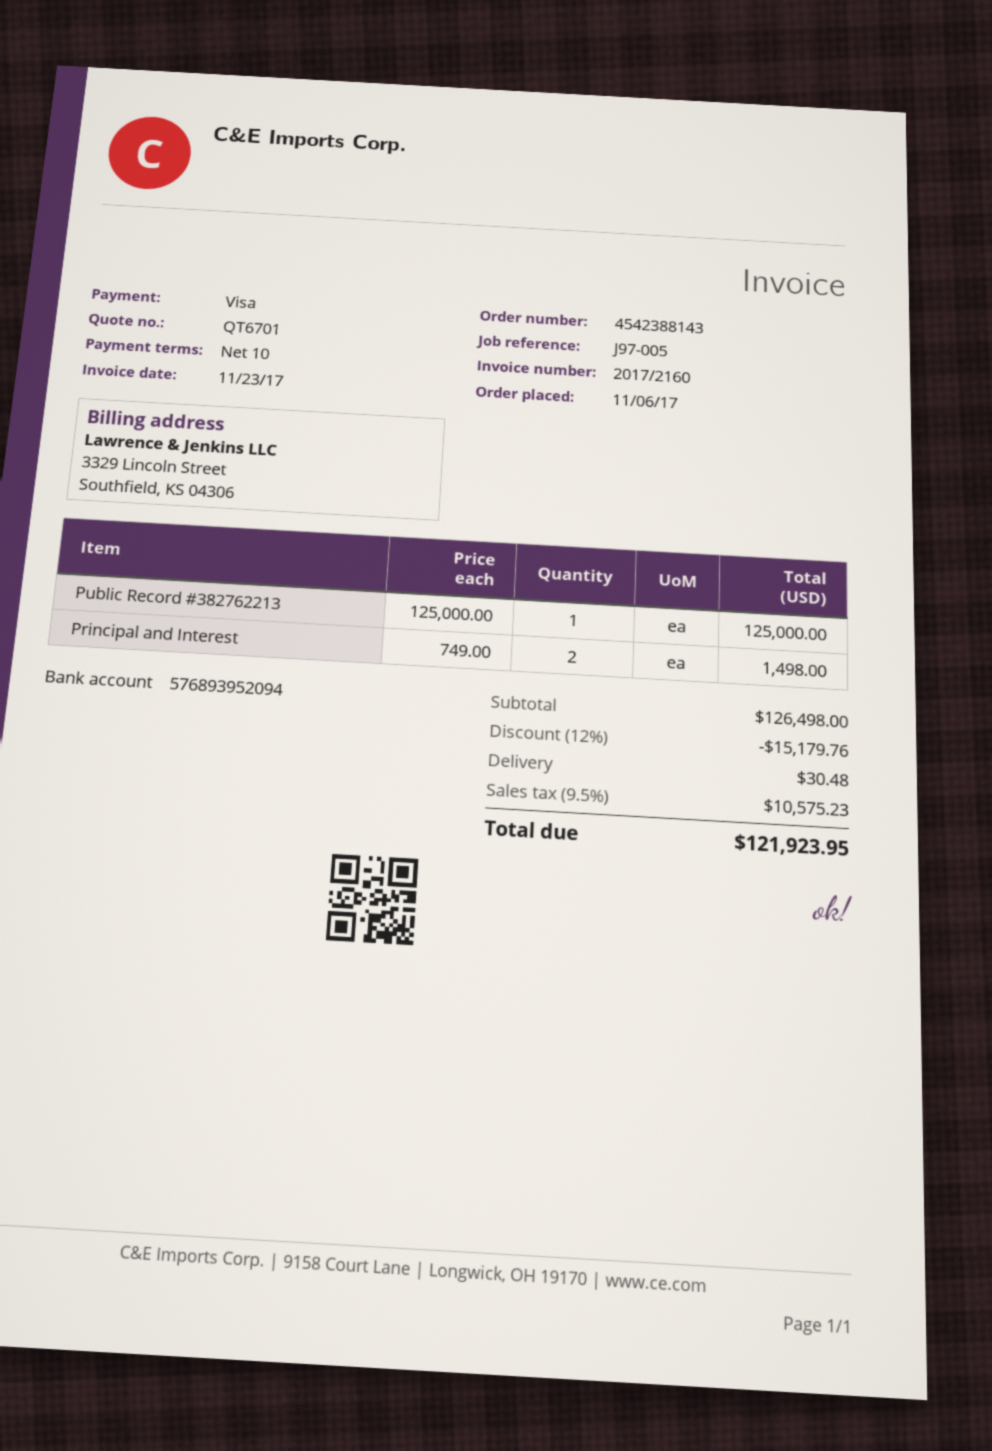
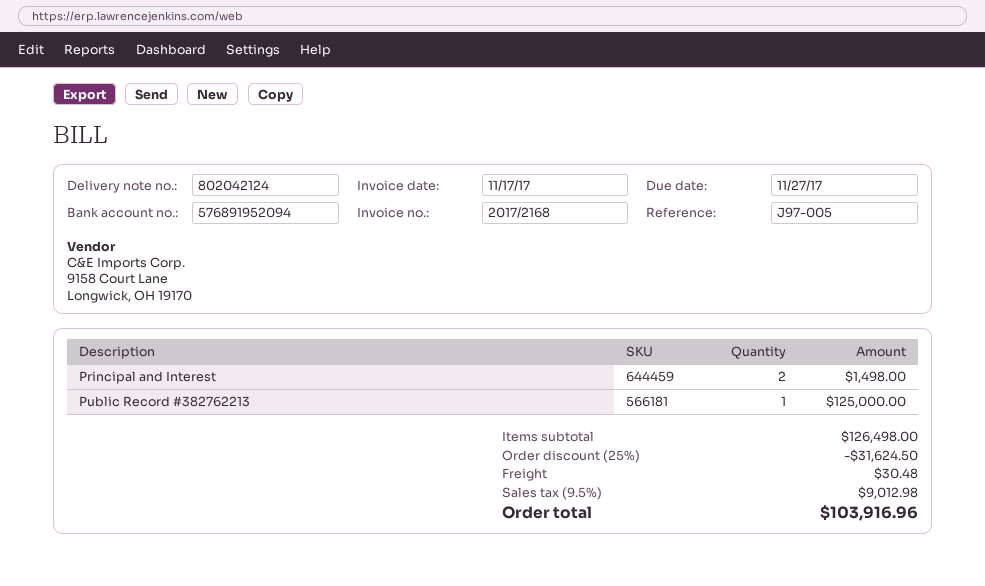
invoice number: 2017/2160 -> 2017/2168
invoice date: 2017-11-23 -> 2017-11-17
bank account: 576893952094 -> 576891952094
discount: 12% = 15179.76 -> 25% = 31624.50
tax: 9.5% = 10575.23 -> 9.5% = 9012.98
total: 121923.95 -> 103916.96

